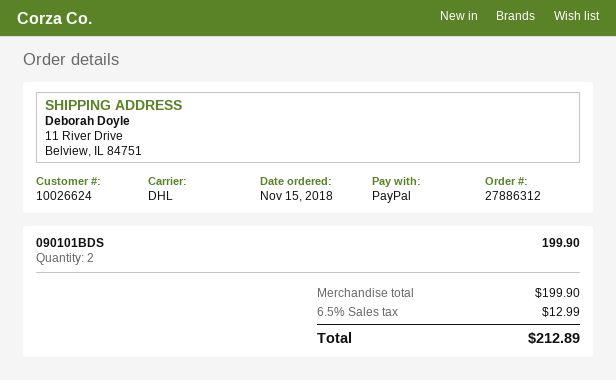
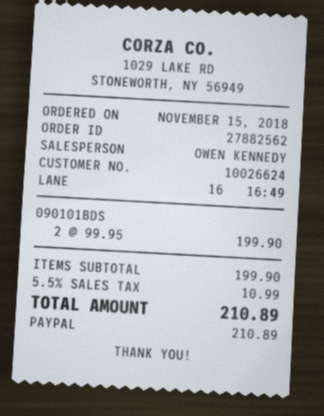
order number: 27886312 -> 27882562
tax: 6.5% = 12.99 -> 5.5% = 10.99
total: 212.89 -> 210.89

